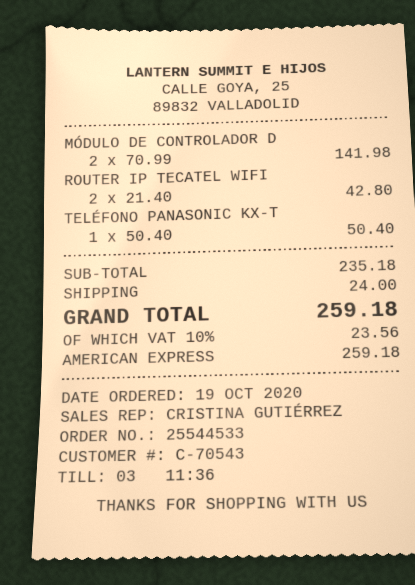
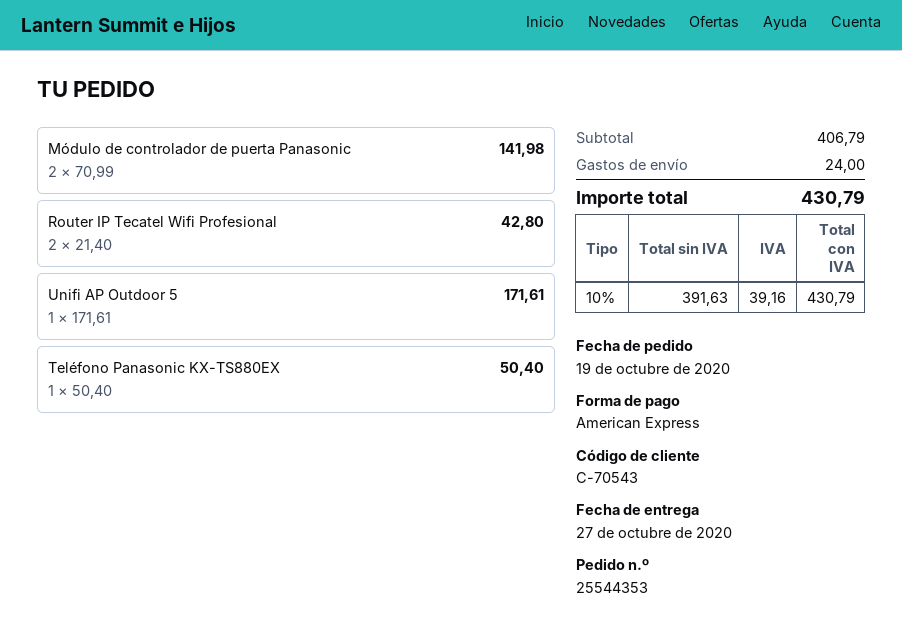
order number: 25544533 -> 25544353
Unifi AP Outdoor 5: none -> 1 x 171.61 = 171.61
subtotal: 235.18 -> 406.79
tax: 10% = 23.56 -> 10% = 39.16
total: 259.18 -> 430.79

